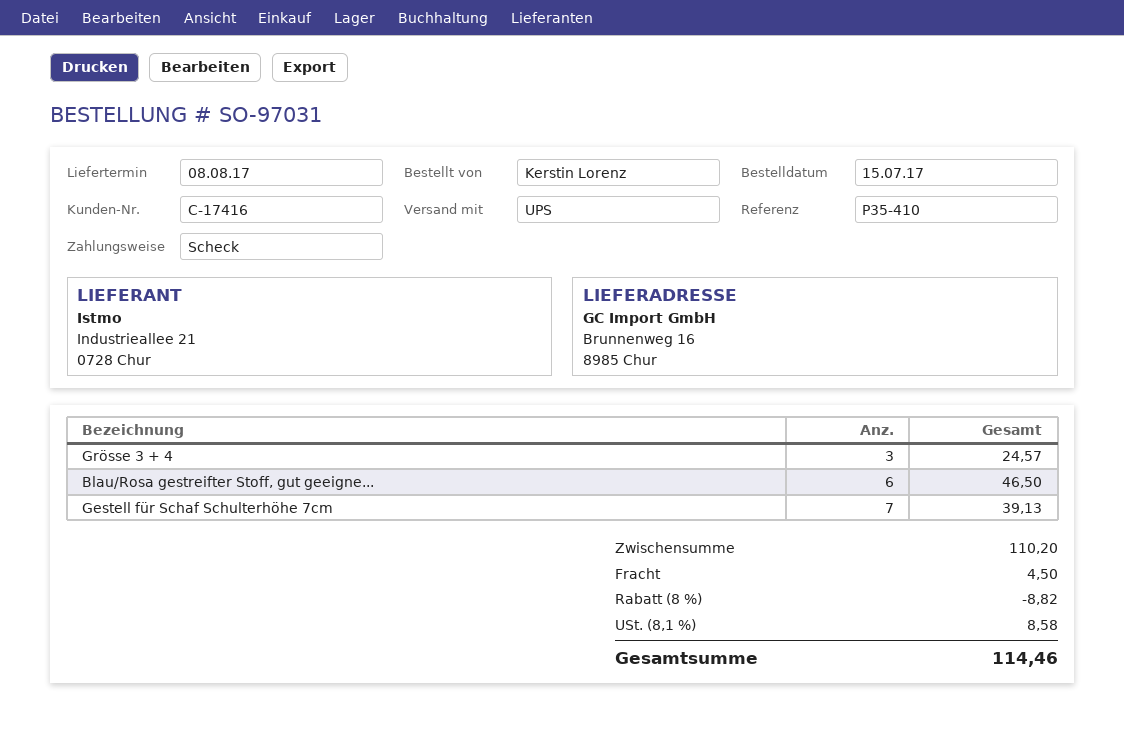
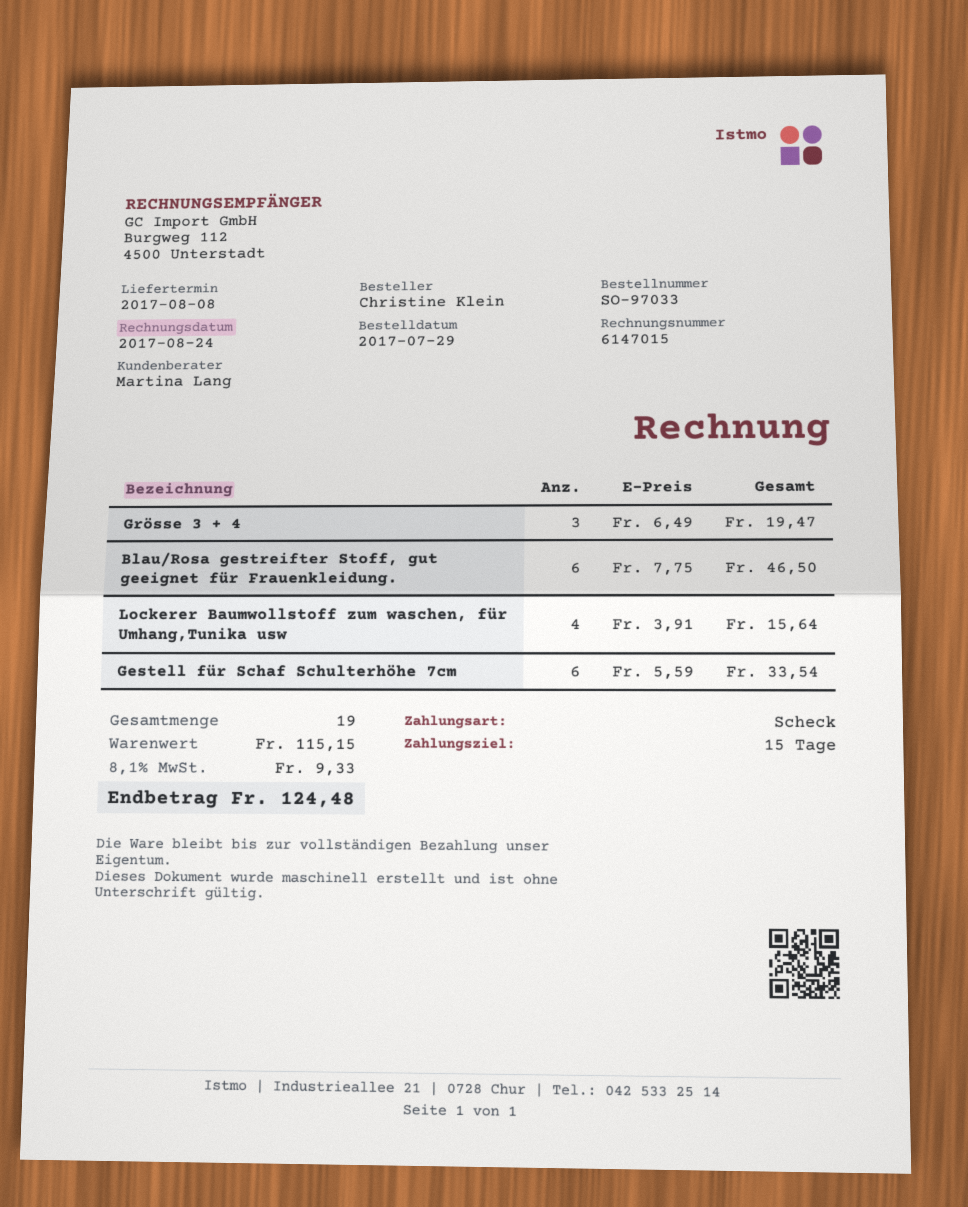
order number: SO-97031 -> SO-97033
order date: 2017-07-15 -> 2017-07-29
ordered by: Kerstin Lorenz -> Christine Klein
Grösse 3 + 4: 3 for 24.57 -> 3 for 19.47
Gestell für Schaf Schulterhöhe 7cm: 7 for 39.13 -> 6 for 33.54
Lockerer Baumwollstoff zum waschen, für Umhang,Tunika usw: none -> 4 for 15.64
subtotal: 110.20 -> 115.15
discount: 8% = 8.82 -> none
shipping: 4.50 -> none
tax: 8.1% = 8.58 -> 8.1% = 9.33
total: 114.46 -> 124.48

